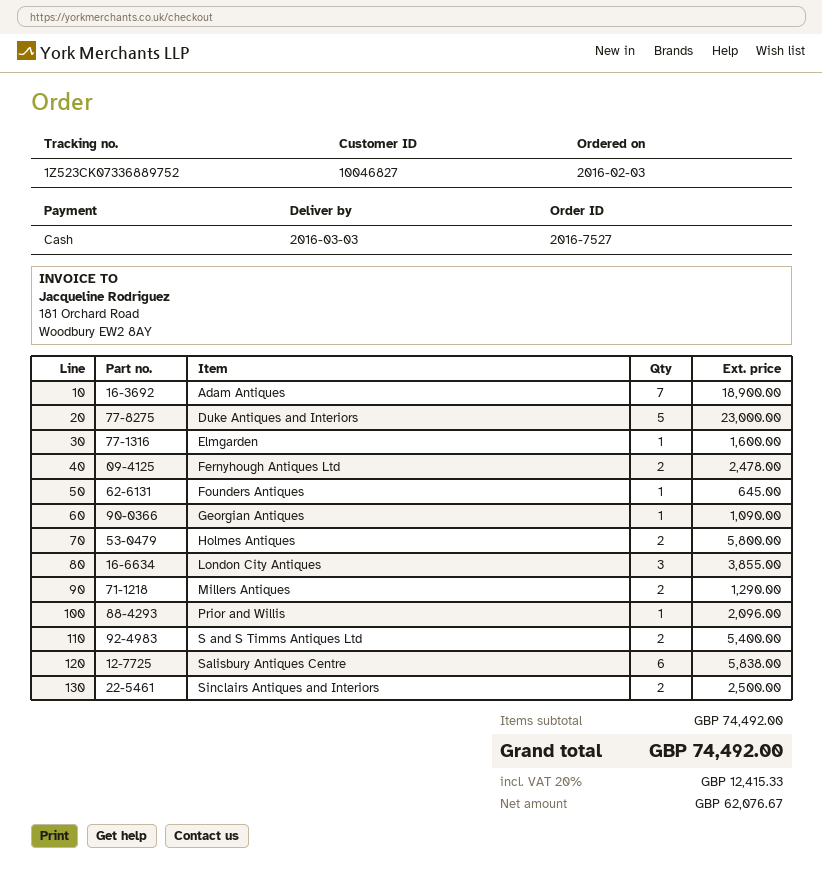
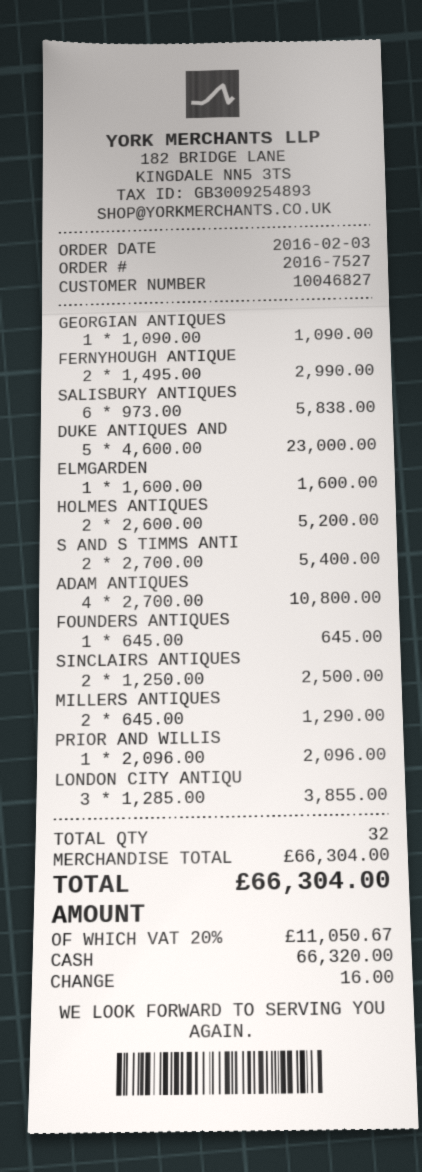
Adam Antiques: 7 for 18900.00 -> 4 for 10800.00
Fernyhough Antiques Ltd: 2 for 2478.00 -> 2 for 2990.00
Holmes Antiques: 2 for 5800.00 -> 2 for 5200.00
subtotal: 74492.00 -> 66304.00
tax: 20% = 12415.33 -> 20% = 11050.67
total: 74492.00 -> 66304.00

